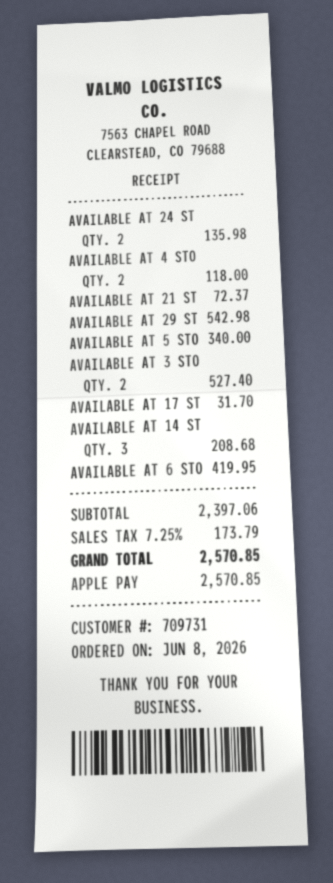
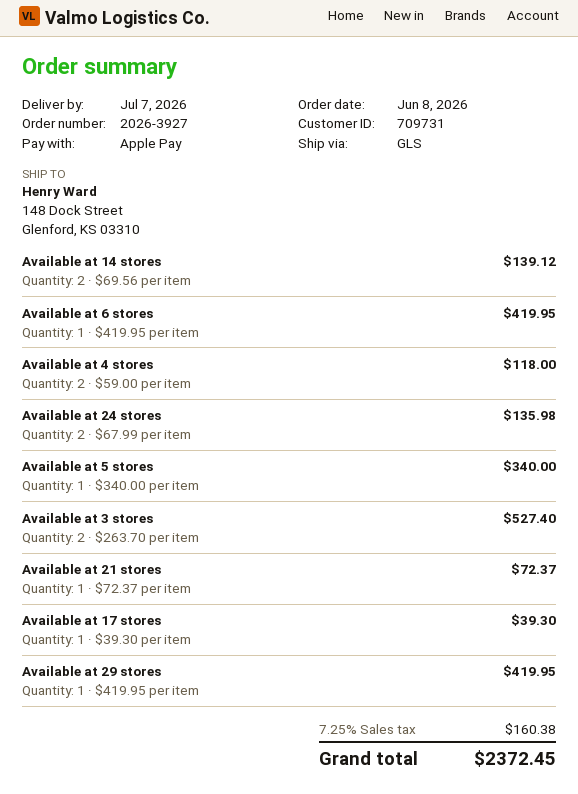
AVAILABLE AT 29 ST: 1 for 542.98 -> 1 for 419.95
AVAILABLE AT 17 ST: 1 for 31.70 -> 1 for 39.30
AVAILABLE AT 14 ST: 3 for 208.68 -> 2 for 139.12
tax: 7.25% = 173.79 -> 7.25% = 160.38
total: 2570.85 -> 2372.45

